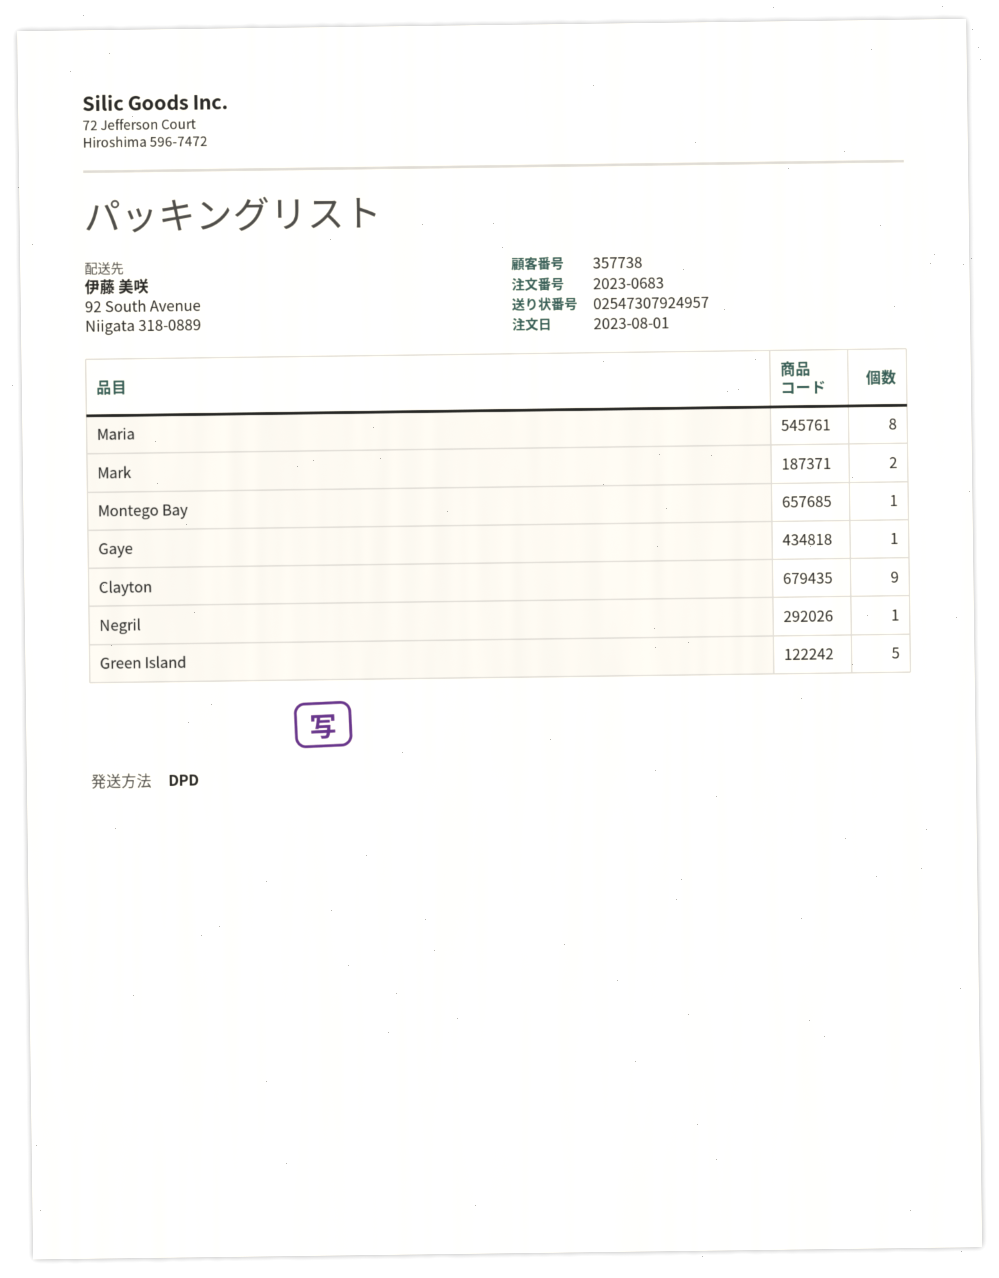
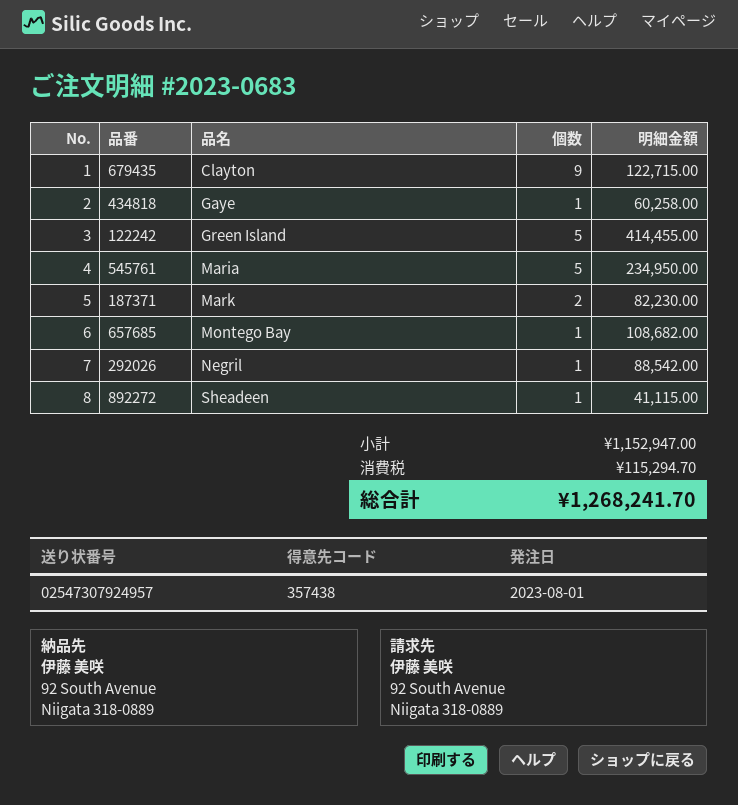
customer number: 357738 -> 357438
Maria: 8 -> 5
Sheadeen: none -> 1

